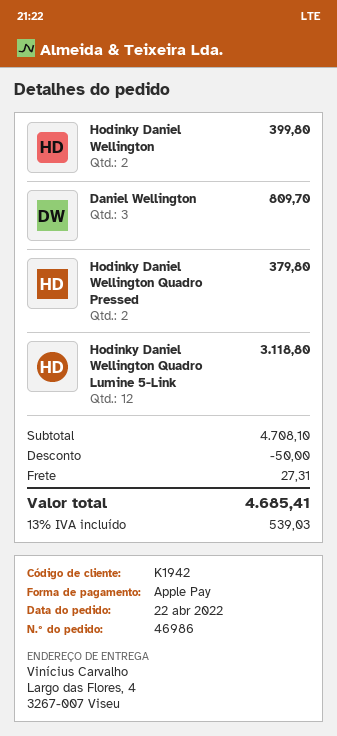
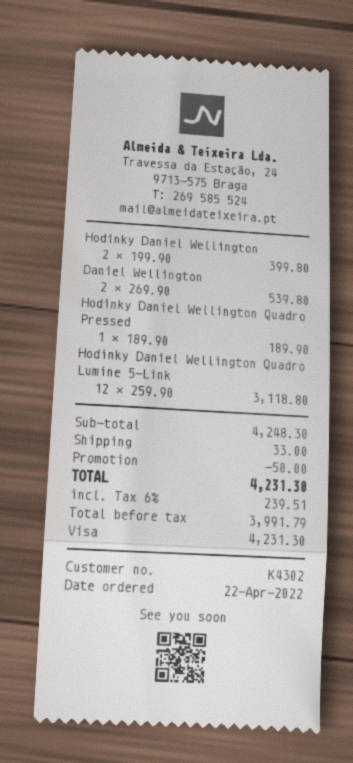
customer number: K1942 -> K4302
payment method: Apple Pay -> Visa
Daniel Wellington: 3 for 809.70 -> 2 for 539.80
Hodinky Daniel Wellington Quadro Pressed: 2 for 379.80 -> 1 for 189.90
subtotal: 4708.10 -> 4248.30
shipping: 27.31 -> 33.00
tax: 13% = 539.03 -> 6% = 239.51
total: 4685.41 -> 4231.30

